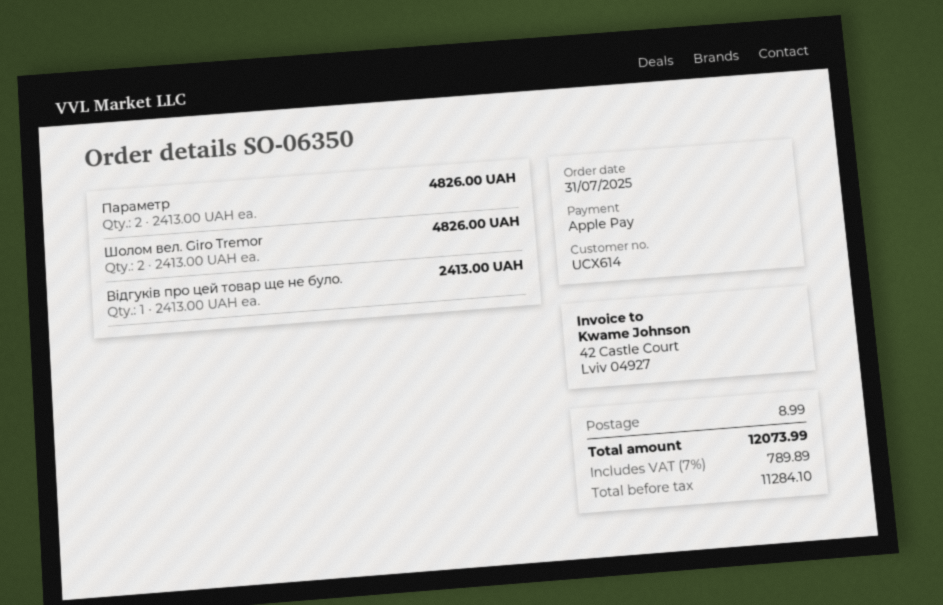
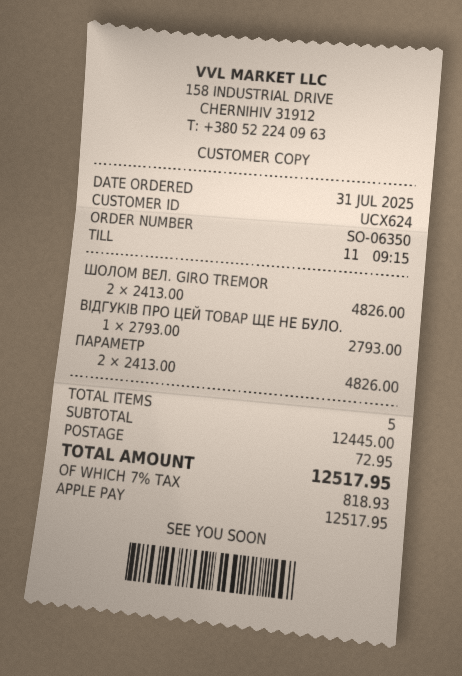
customer number: UCX614 -> UCX624
Відгуків про цей товар ще не було.: 1 x 2413.00 = 2413.00 -> 1 x 2793.00 = 2793.00
shipping: 8.99 -> 72.95
tax: 7% = 789.89 -> 7% = 818.93
total: 12073.99 -> 12517.95

